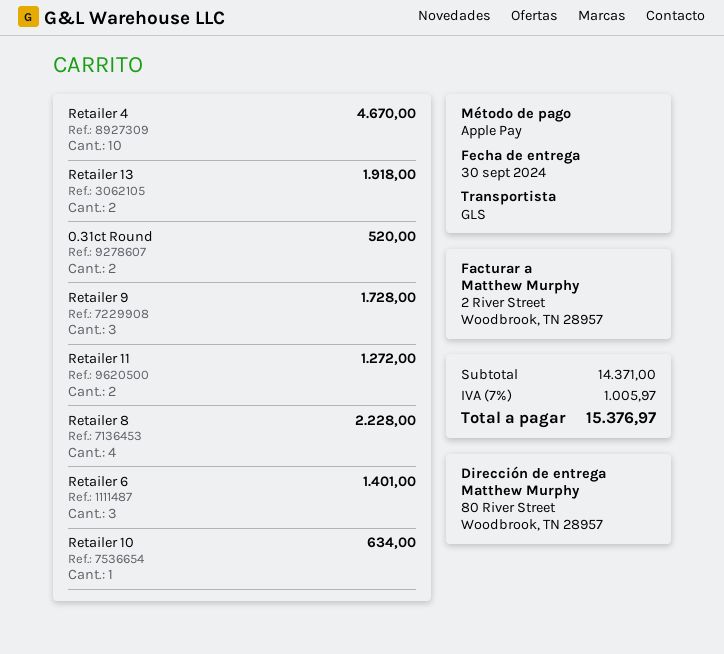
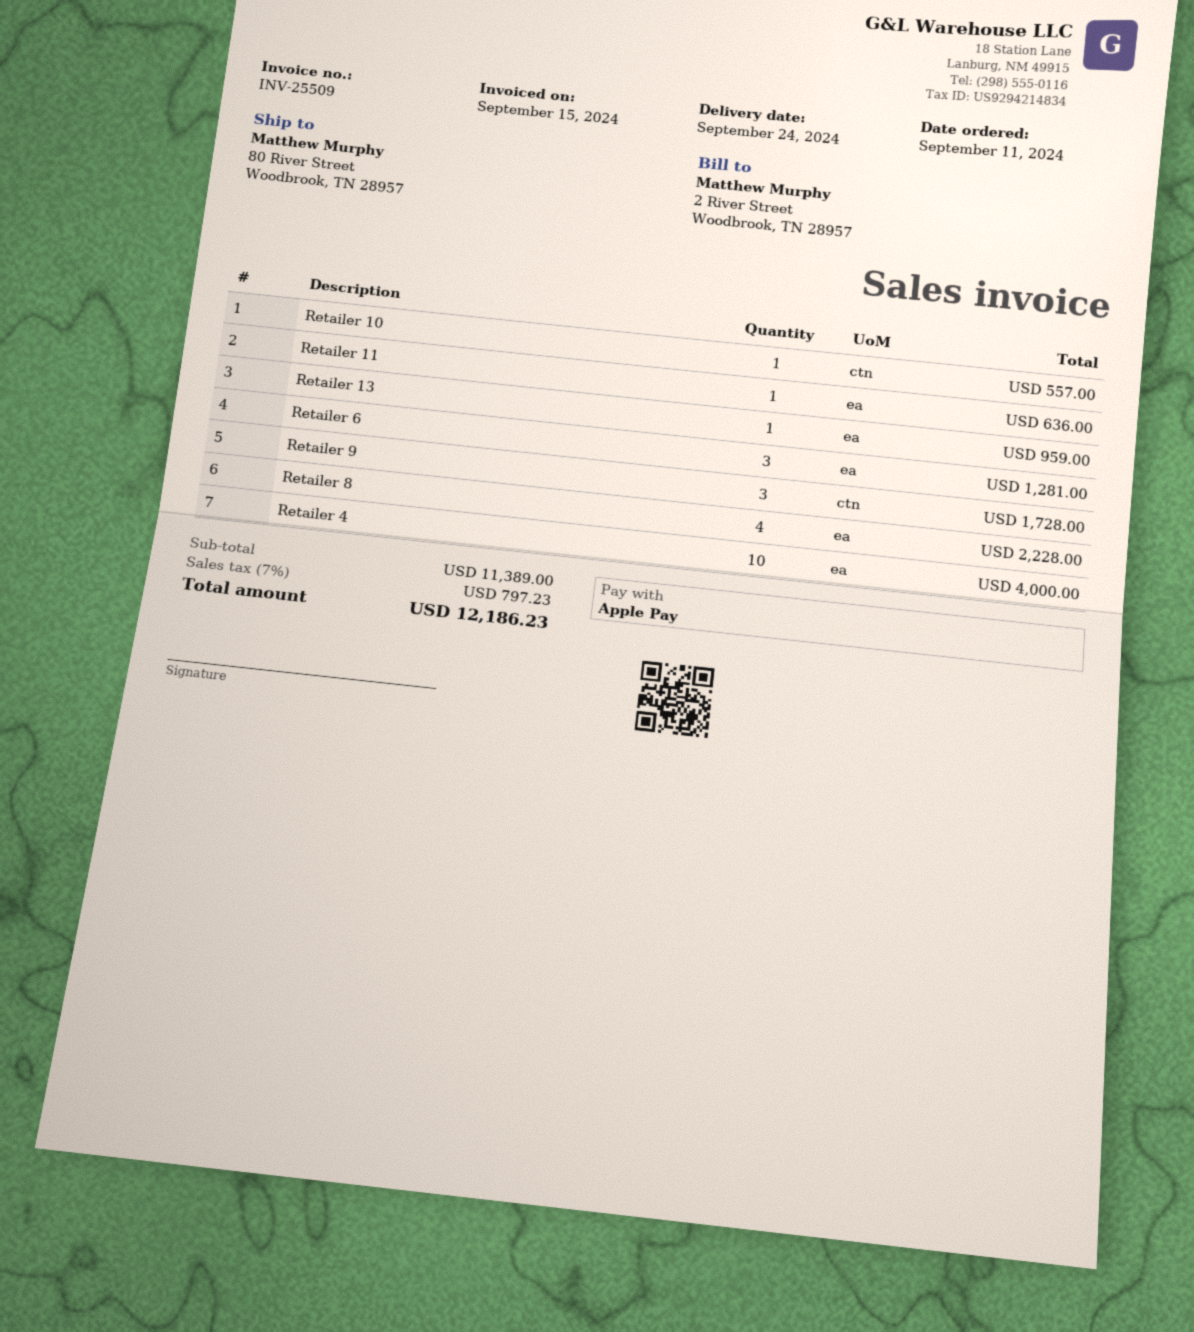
delivery date: 2024-09-30 -> 2024-09-24
Retailer 4: 10 for 4670.00 -> 10 for 4000.00
Retailer 13: 2 for 1918.00 -> 1 for 959.00
0.31ct Round: 2 for 520.00 -> none
Retailer 11: 2 for 1272.00 -> 1 for 636.00
Retailer 6: 3 for 1401.00 -> 3 for 1281.00
Retailer 10: 1 for 634.00 -> 1 for 557.00
subtotal: 14371.00 -> 11389.00
tax: 7% = 1005.97 -> 7% = 797.23
total: 15376.97 -> 12186.23

